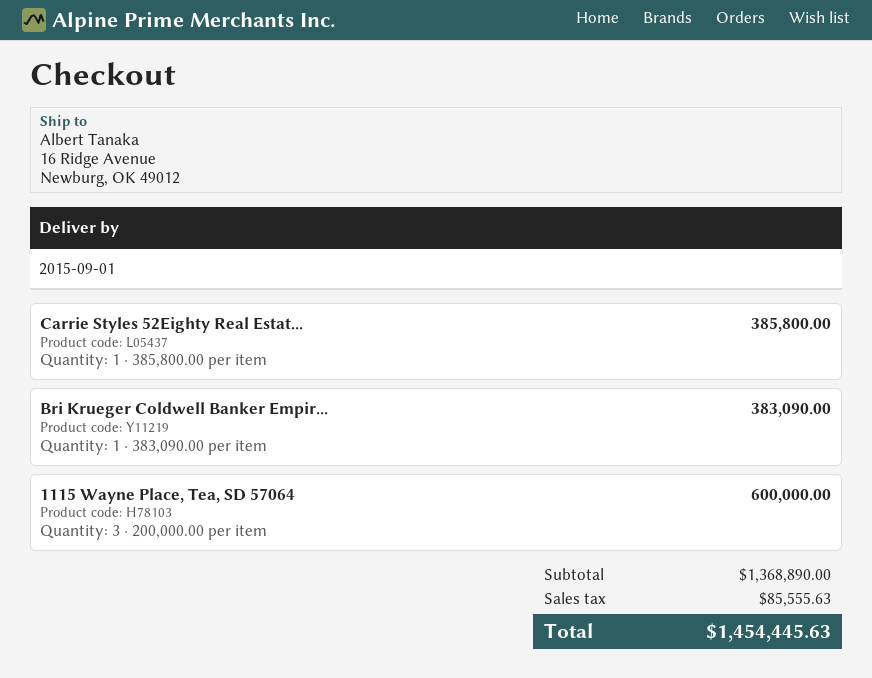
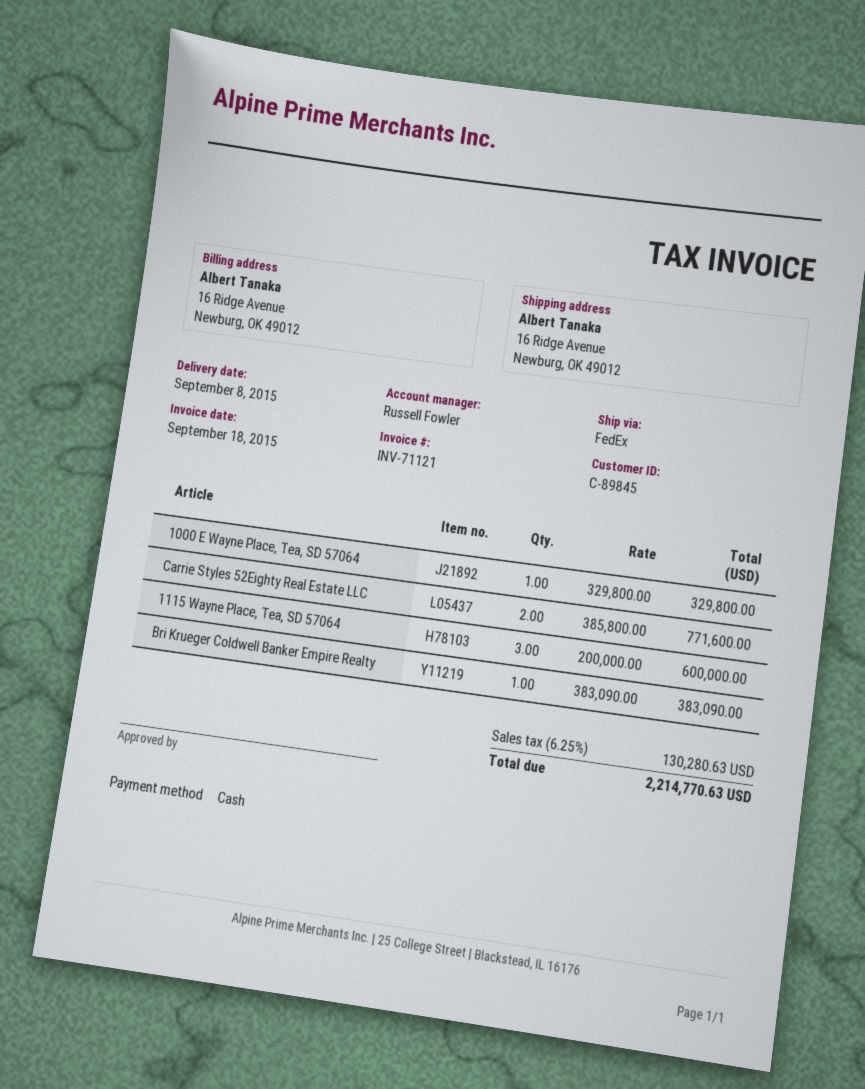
delivery date: 2015-09-01 -> 2015-09-08
Carrie Styles 52Eighty Real Estat...: 1 x 385800.00 = 385800.00 -> 2 x 385800.00 = 771600.00
1000 E Wayne Place, Tea, SD 57064: none -> 1 x 329800.00 = 329800.00
tax: 85555.63 -> 130280.63
total: 1454445.63 -> 2214770.63

